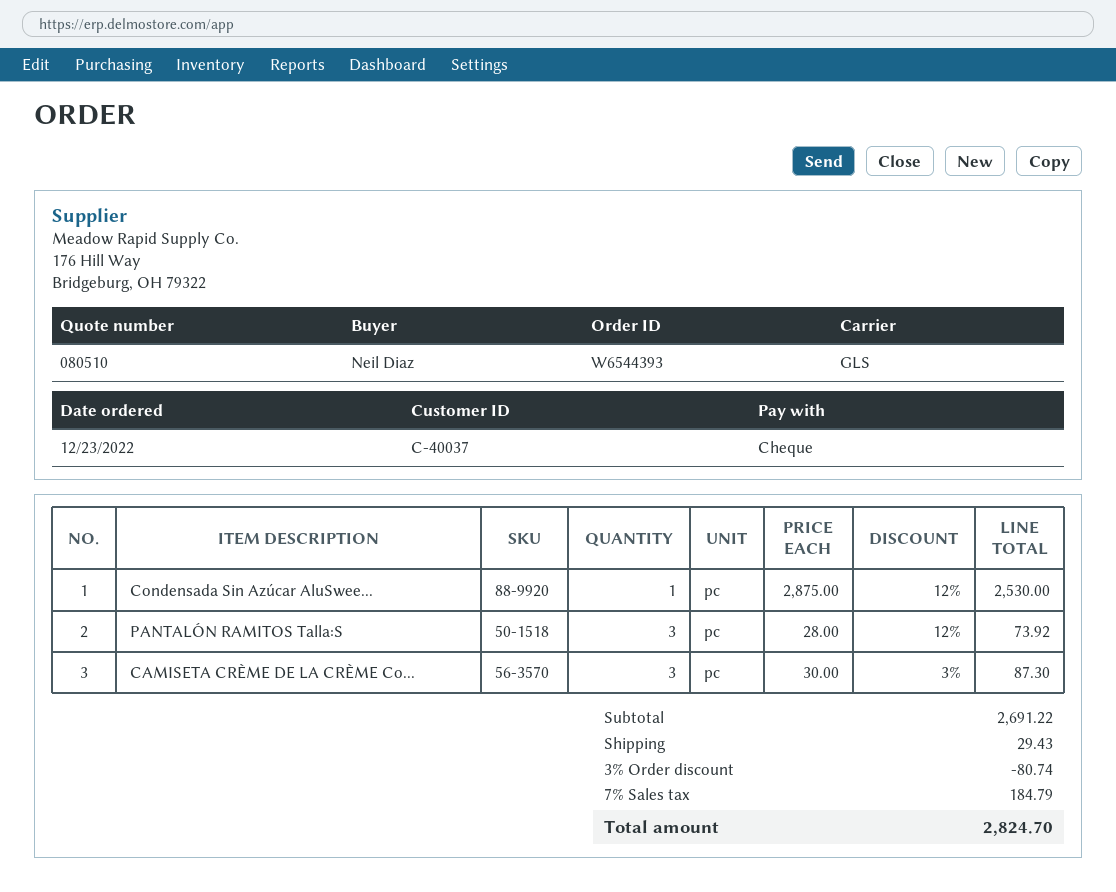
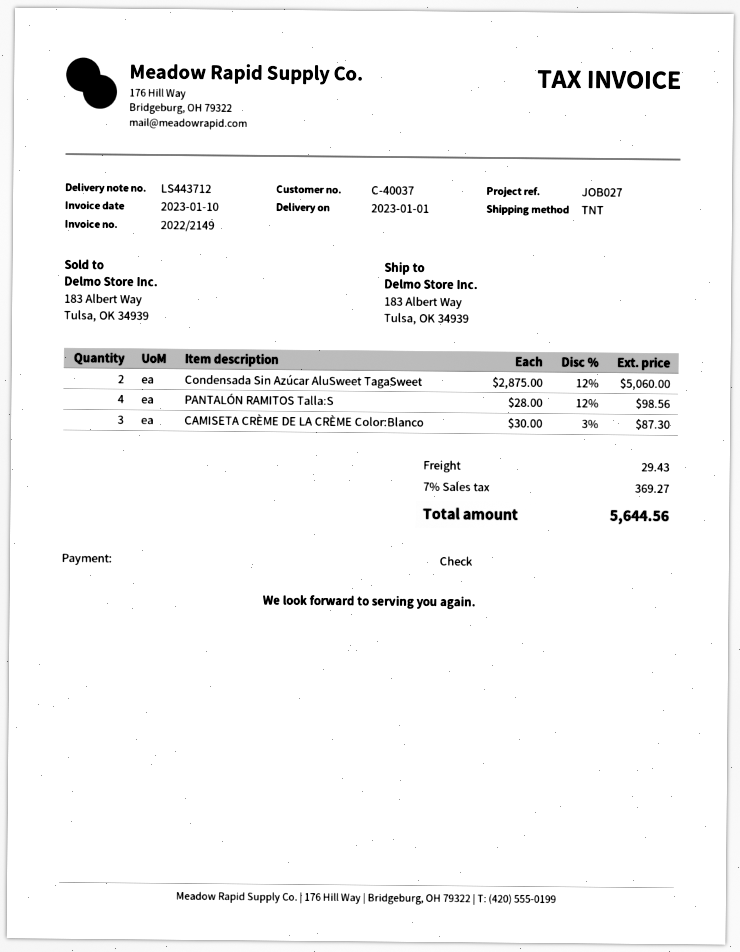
shipping method: GLS -> TNT
Condensada Sin Azúcar AluSwee...: 1 x 2875.00 - 12% = 2530.00 -> 2 x 2875.00 - 12% = 5060.00
PANTALÓN RAMITOS Talla:S: 3 x 28.00 - 12% = 73.92 -> 4 x 28.00 - 12% = 98.56
discount: 3% = 80.74 -> none
tax: 7% = 184.79 -> 7% = 369.27
total: 2824.70 -> 5644.56

